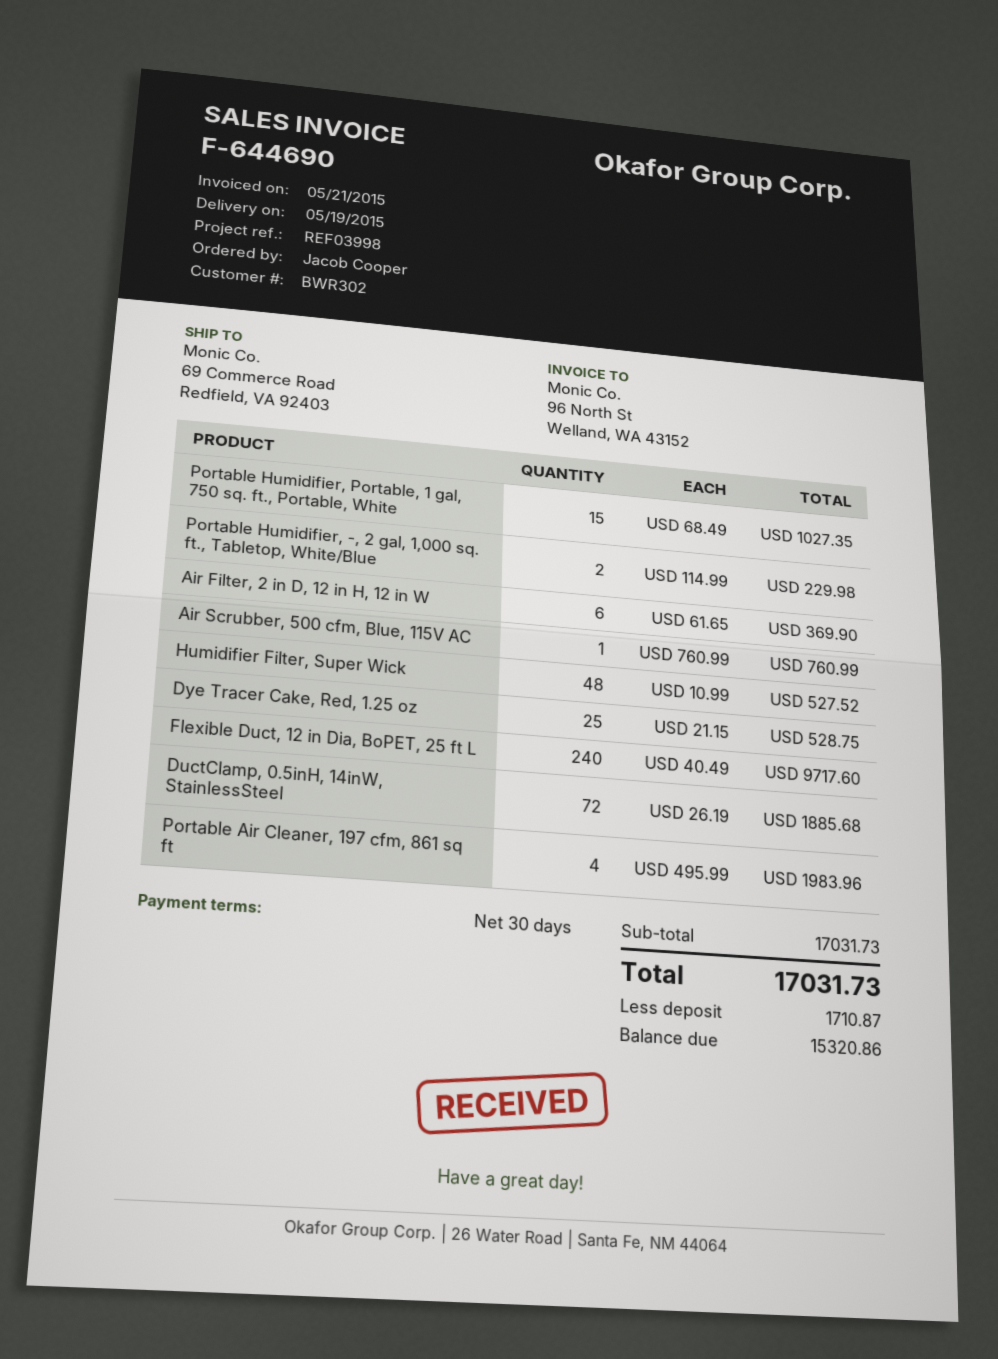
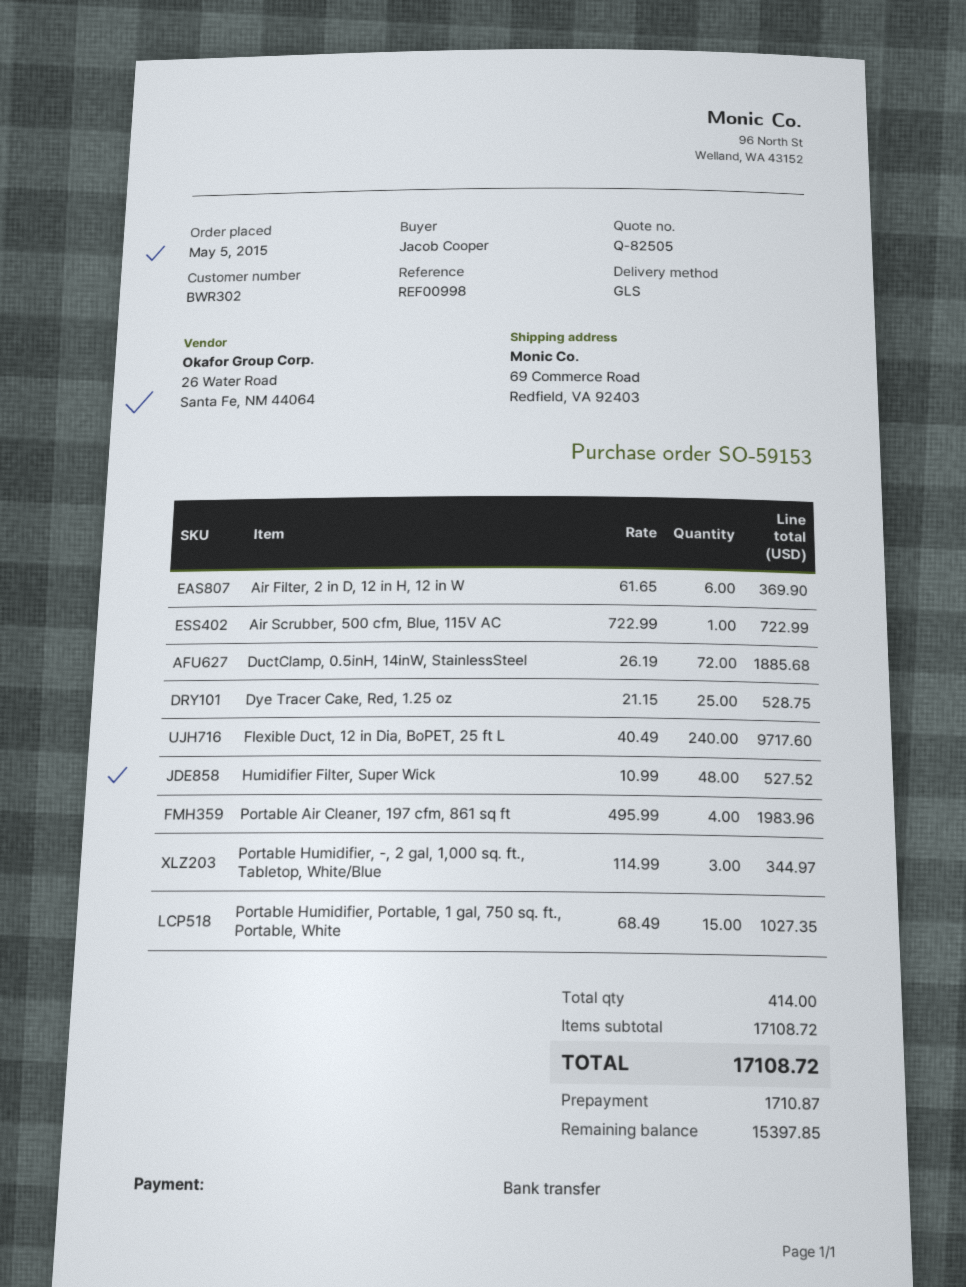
reference: REF03998 -> REF00998
Portable Humidifier, -, 2 gal, 1,000 sq. ft., Tabletop, White/Blue: 2 x 114.99 = 229.98 -> 3 x 114.99 = 344.97
Air Scrubber, 500 cfm, Blue, 115V AC: 1 x 760.99 = 760.99 -> 1 x 722.99 = 722.99
subtotal: 17031.73 -> 17108.72
total: 17031.73 -> 17108.72
balance: 15320.86 -> 15397.85

